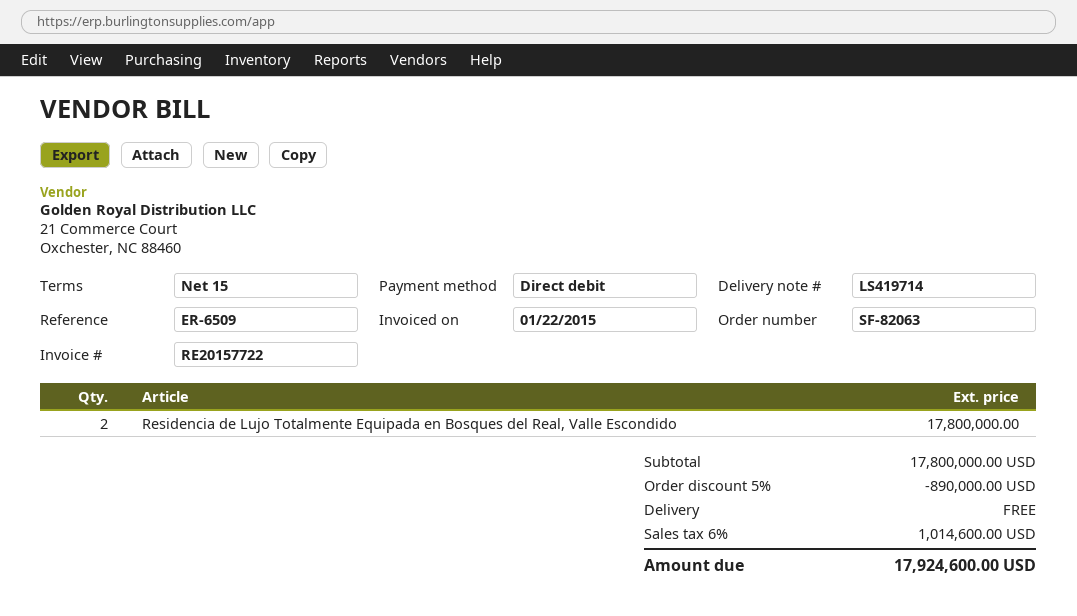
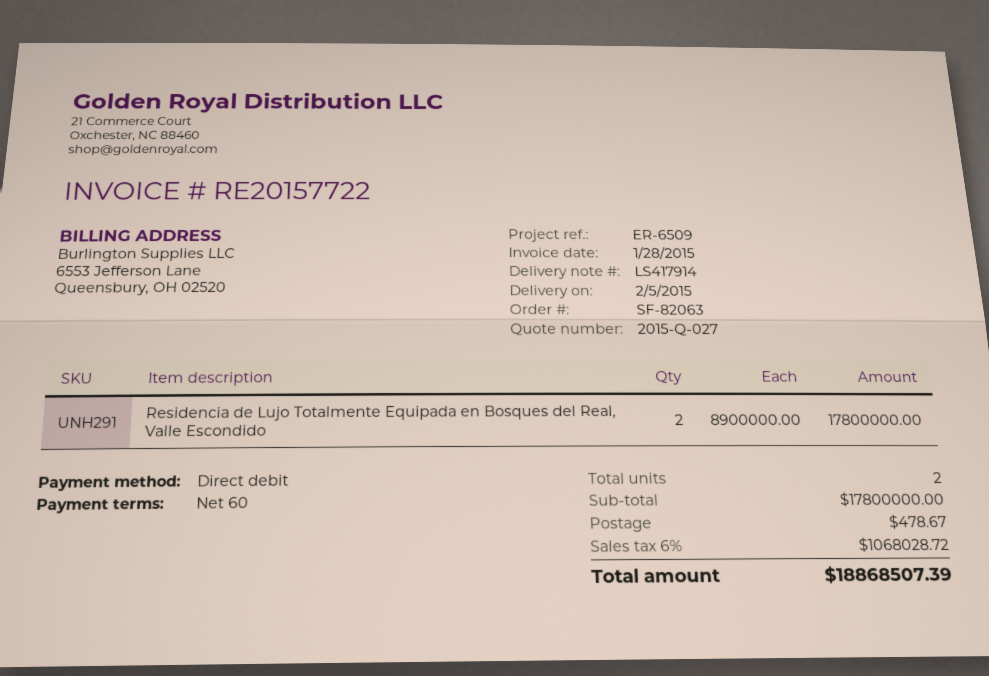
delivery note number: LS419714 -> LS417914
invoice date: 2015-01-22 -> 2015-01-28
payment terms: 15 days -> 60 days
discount: 5% = 890000.00 -> none
shipping: 0.00 -> 478.67
tax: 6% = 1014600.00 -> 6% = 1068028.72
total: 17924600.00 -> 18868507.39

